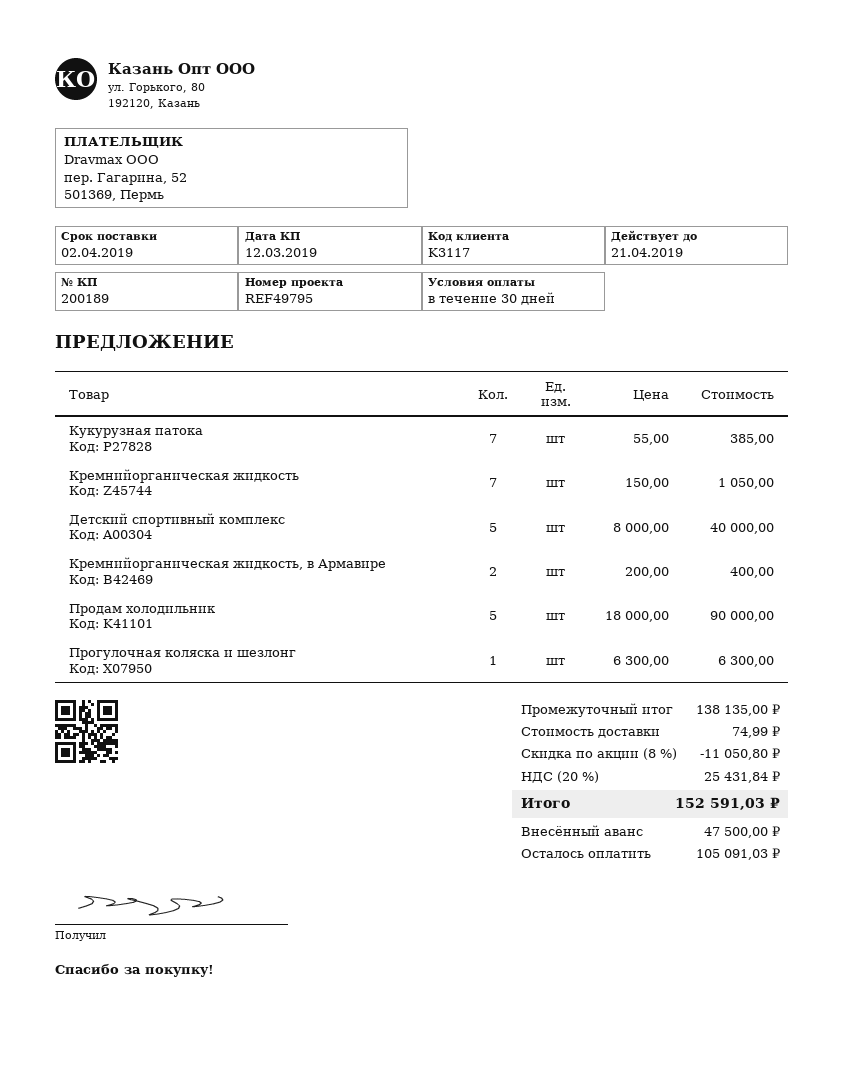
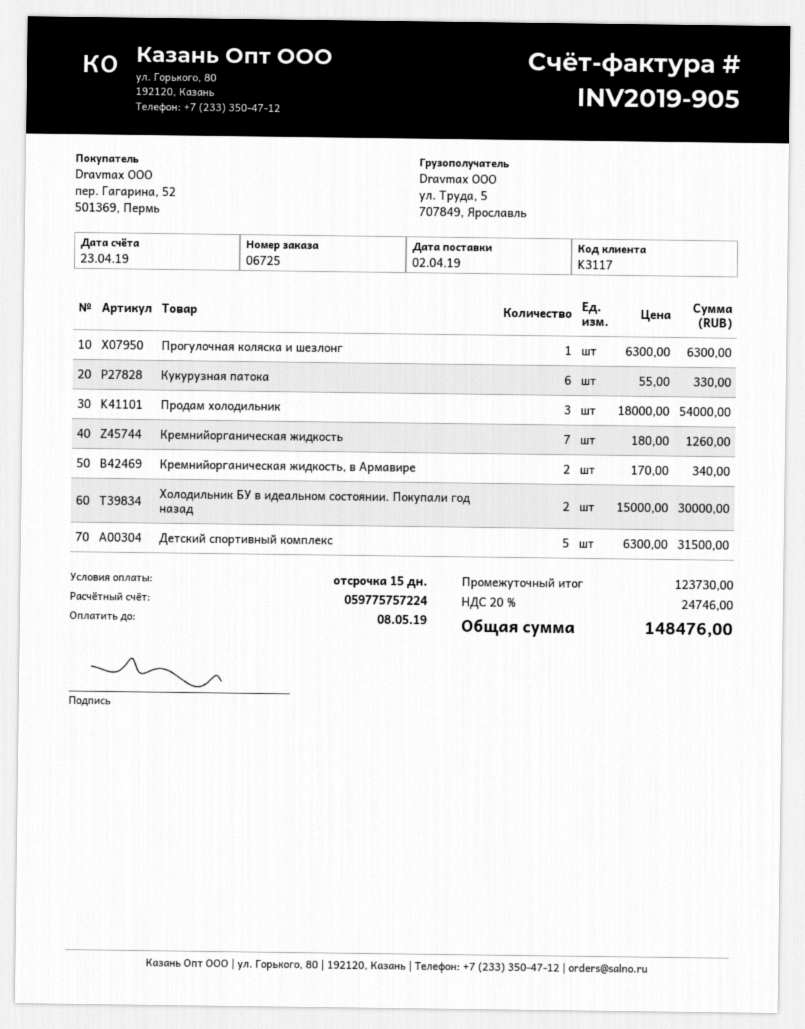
payment terms: 30 days -> 15 days
Кукурузная патока: 7 x 55.00 = 385.00 -> 6 x 55.00 = 330.00
Кремнийорганическая жидкость: 7 x 150.00 = 1050.00 -> 7 x 180.00 = 1260.00
Детский спортивный комплекс: 5 x 8000.00 = 40000.00 -> 5 x 6300.00 = 31500.00
Кремнийорганическая жидкость, в Армавире: 2 x 200.00 = 400.00 -> 2 x 170.00 = 340.00
Продам холодильник: 5 x 18000.00 = 90000.00 -> 3 x 18000.00 = 54000.00
Холодильник БУ в идеальном состоянии. Покупали год назад: none -> 2 x 15000.00 = 30000.00
subtotal: 138135.00 -> 123730.00
discount: 8% = 11050.80 -> none
shipping: 74.99 -> none
tax: 20% = 25431.84 -> 20% = 24746.00
total: 152591.03 -> 148476.00

